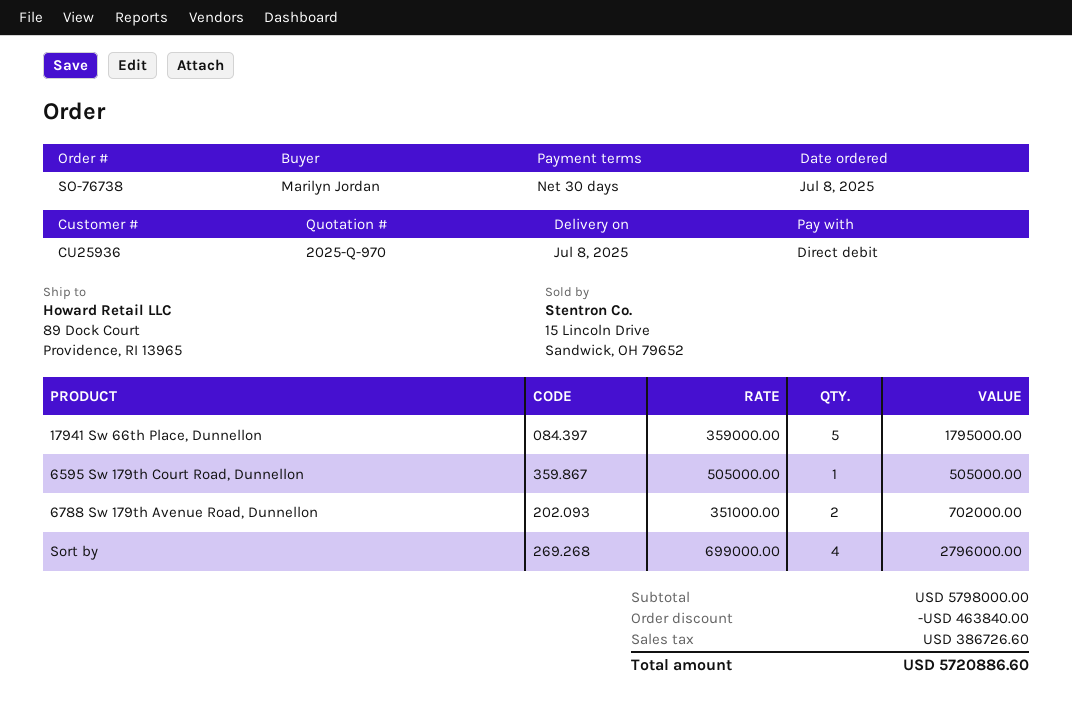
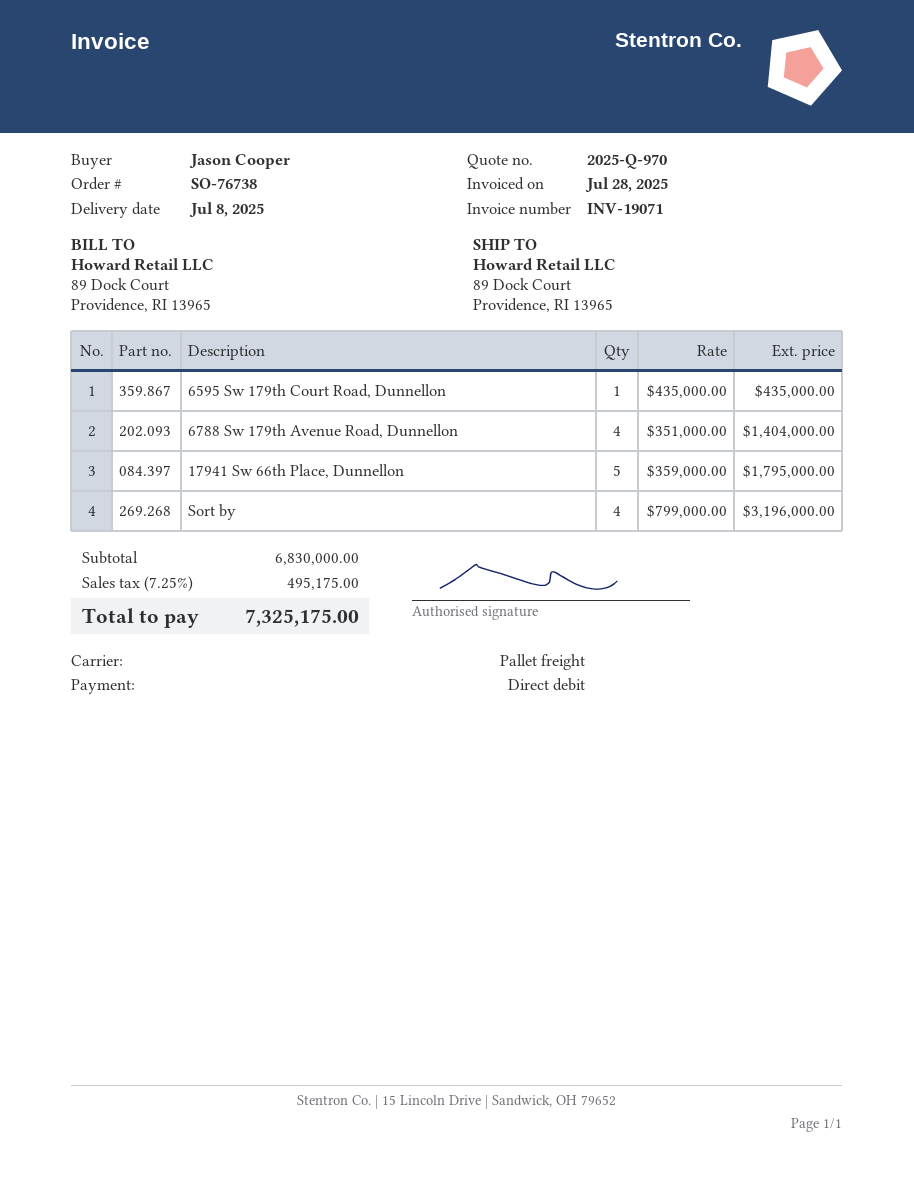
ordered by: Marilyn Jordan -> Jason Cooper
6595 Sw 179th Court Road, Dunnellon: 1 x 505000.00 = 505000.00 -> 1 x 435000.00 = 435000.00
6788 Sw 179th Avenue Road, Dunnellon: 2 x 351000.00 = 702000.00 -> 4 x 351000.00 = 1404000.00
Sort by: 4 x 699000.00 = 2796000.00 -> 4 x 799000.00 = 3196000.00
subtotal: 5798000.00 -> 6830000.00
discount: 463840.00 -> none
tax: 386726.60 -> 495175.00
total: 5720886.60 -> 7325175.00

